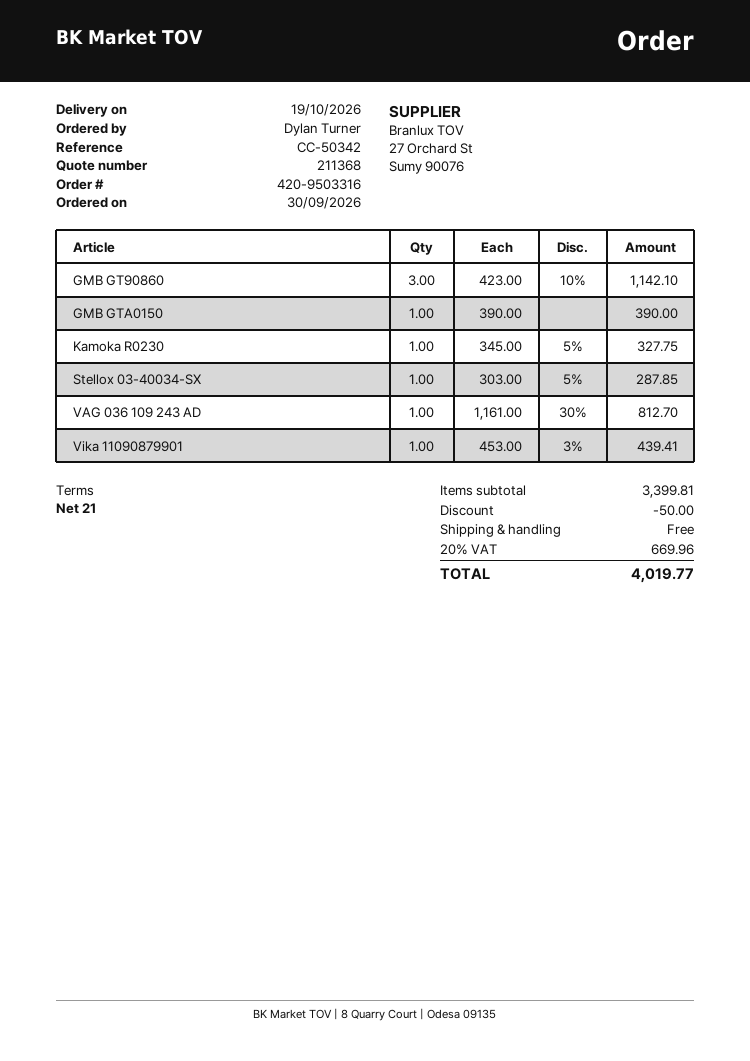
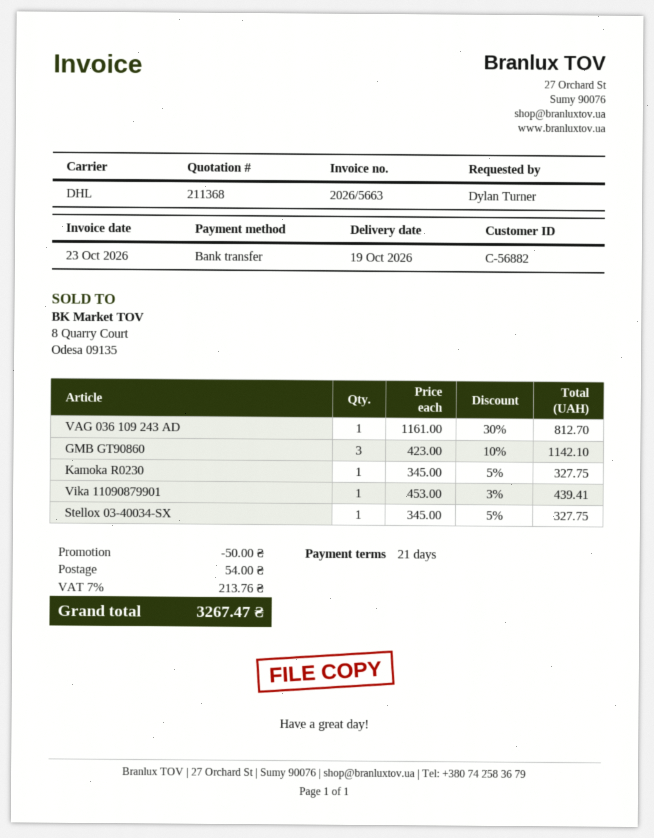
GMB GTA0150: 1 x 390.00 = 390.00 -> none
Stellox 03-40034-SX: 1 x 303.00 - 5% = 287.85 -> 1 x 345.00 - 5% = 327.75
shipping: 0.00 -> 54.00
tax: 20% = 669.96 -> 7% = 213.76
total: 4019.77 -> 3267.47

